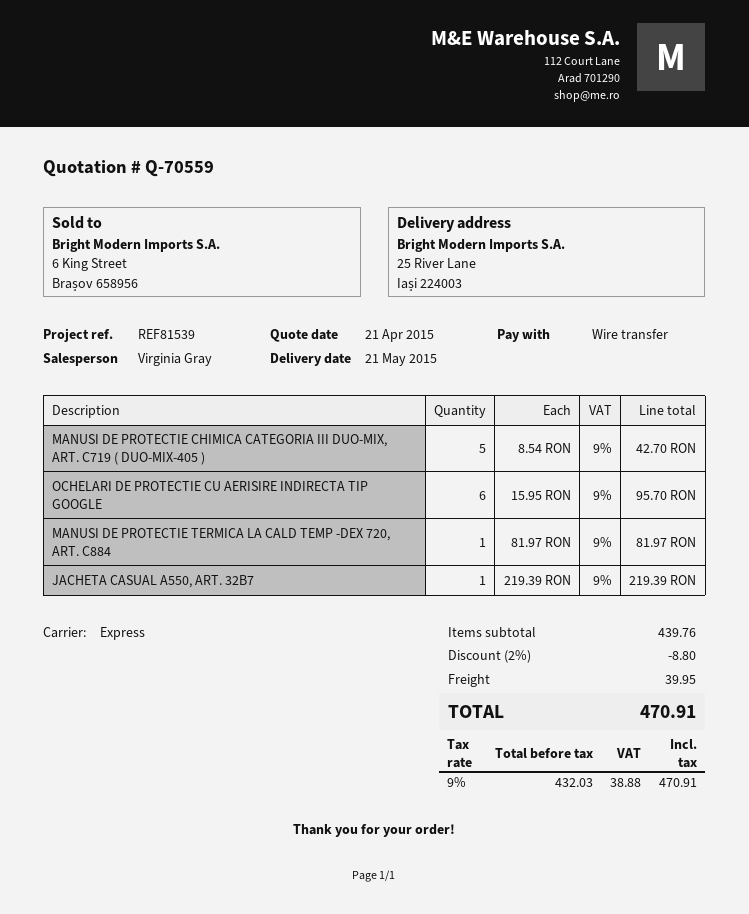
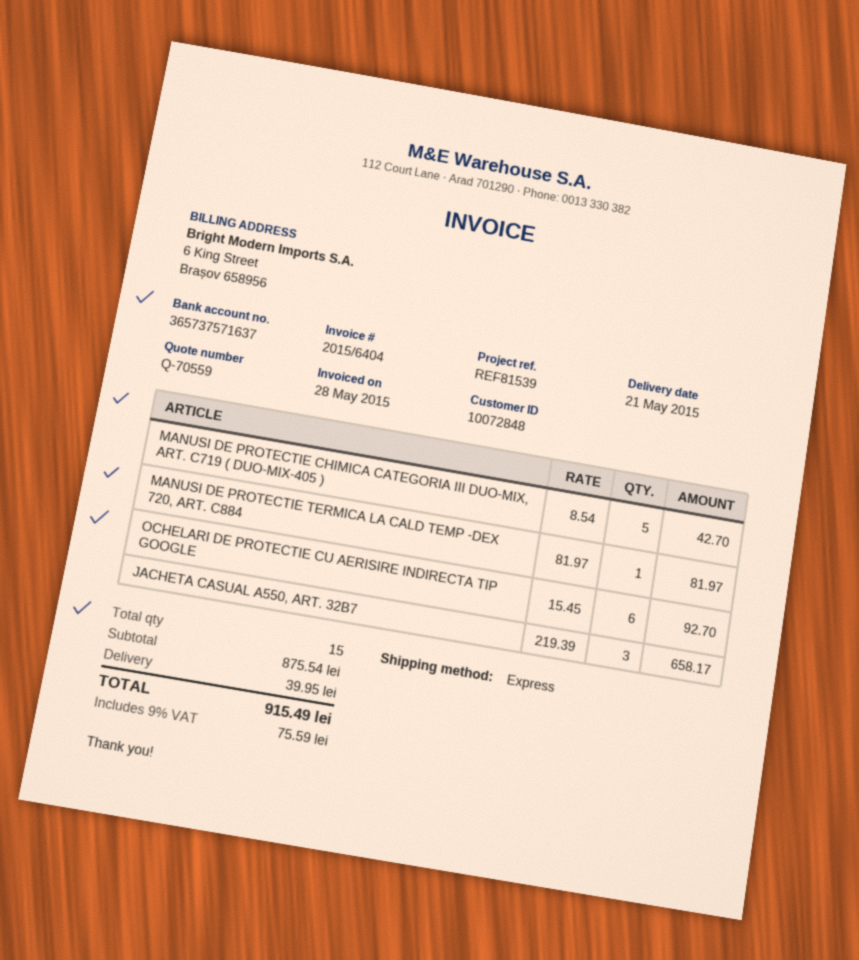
OCHELARI DE PROTECTIE CU AERISIRE INDIRECTA TIP GOOGLE: 6 x 15.95 = 95.70 -> 6 x 15.45 = 92.70
JACHETA CASUAL A550, ART. 32B7: 1 x 219.39 = 219.39 -> 3 x 219.39 = 658.17
subtotal: 439.76 -> 875.54
discount: 2% = 8.80 -> none
tax: 9% = 38.88 -> 9% = 75.59
total: 470.91 -> 915.49

